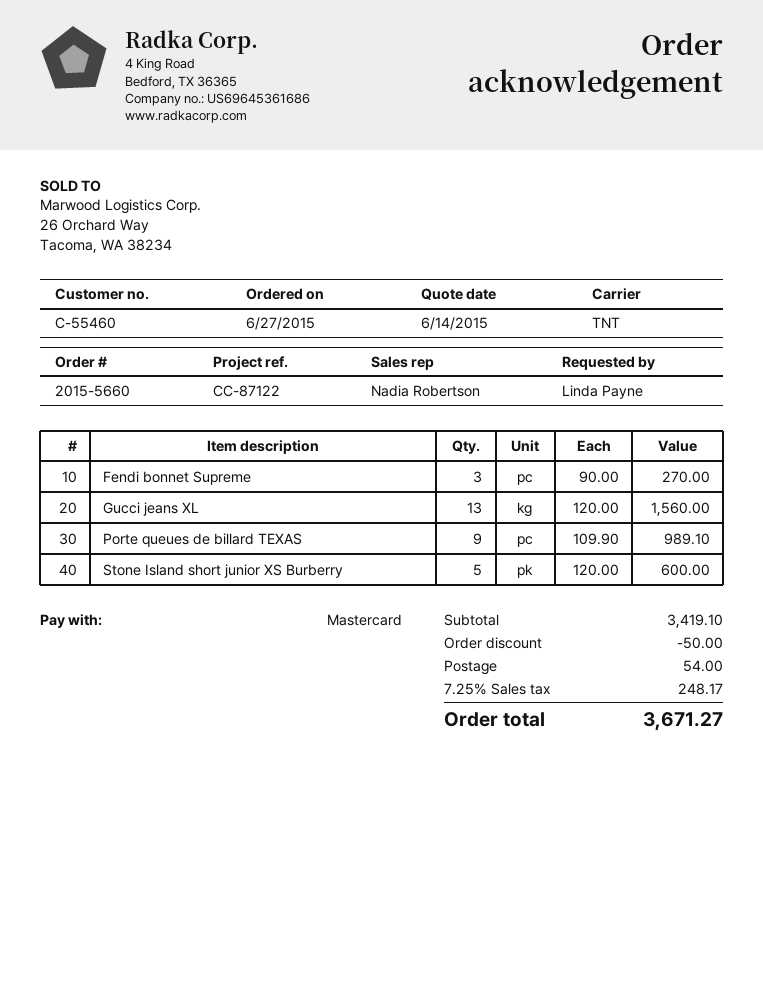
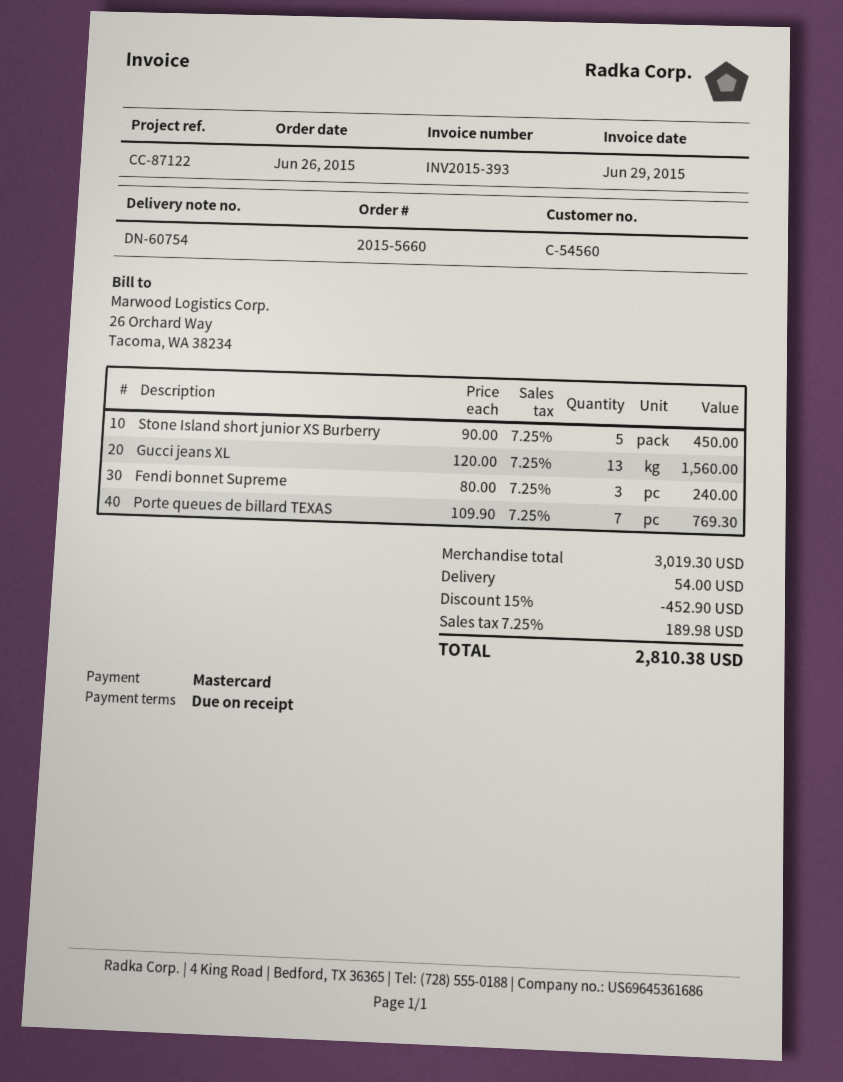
order date: 2015-06-27 -> 2015-06-26
customer number: C-55460 -> C-54560
Fendi bonnet Supreme: 3 x 90.00 = 270.00 -> 3 x 80.00 = 240.00
Porte queues de billard TEXAS: 9 x 109.90 = 989.10 -> 7 x 109.90 = 769.30
Stone Island short junior XS Burberry: 5 x 120.00 = 600.00 -> 5 x 90.00 = 450.00
subtotal: 3419.10 -> 3019.30
discount: 50.00 -> 452.90
tax: 7.25% = 248.17 -> 7.25% = 189.98
total: 3671.27 -> 2810.38

